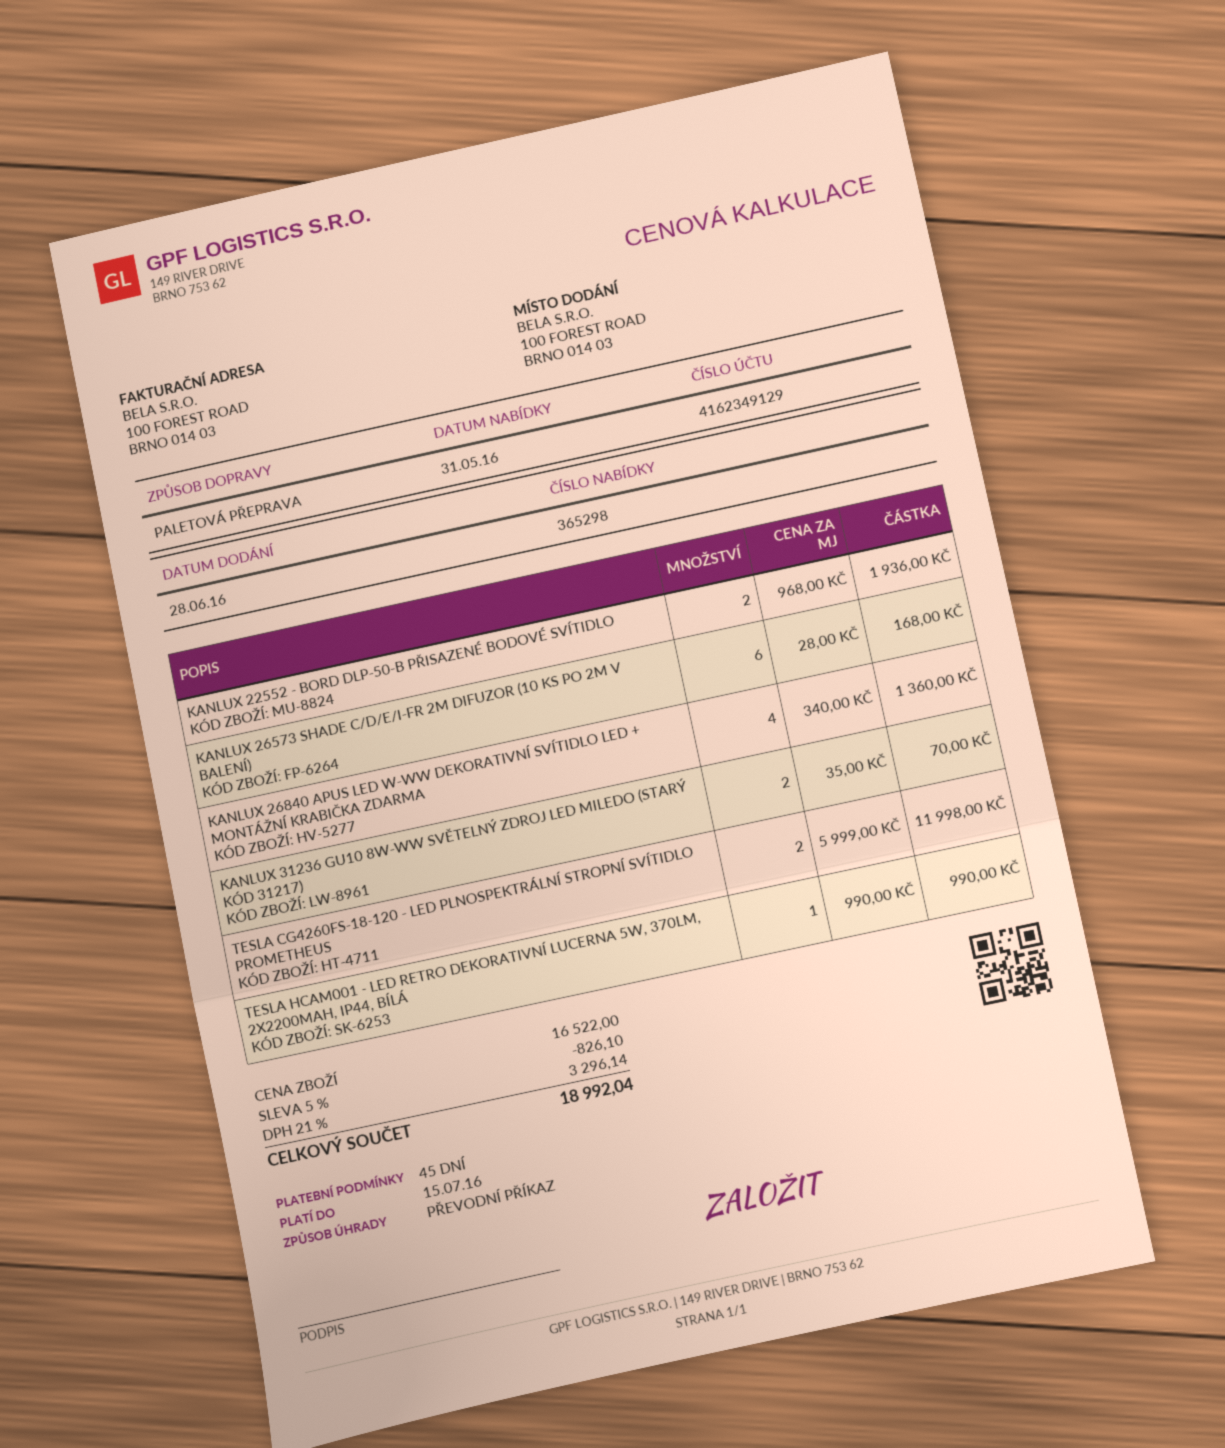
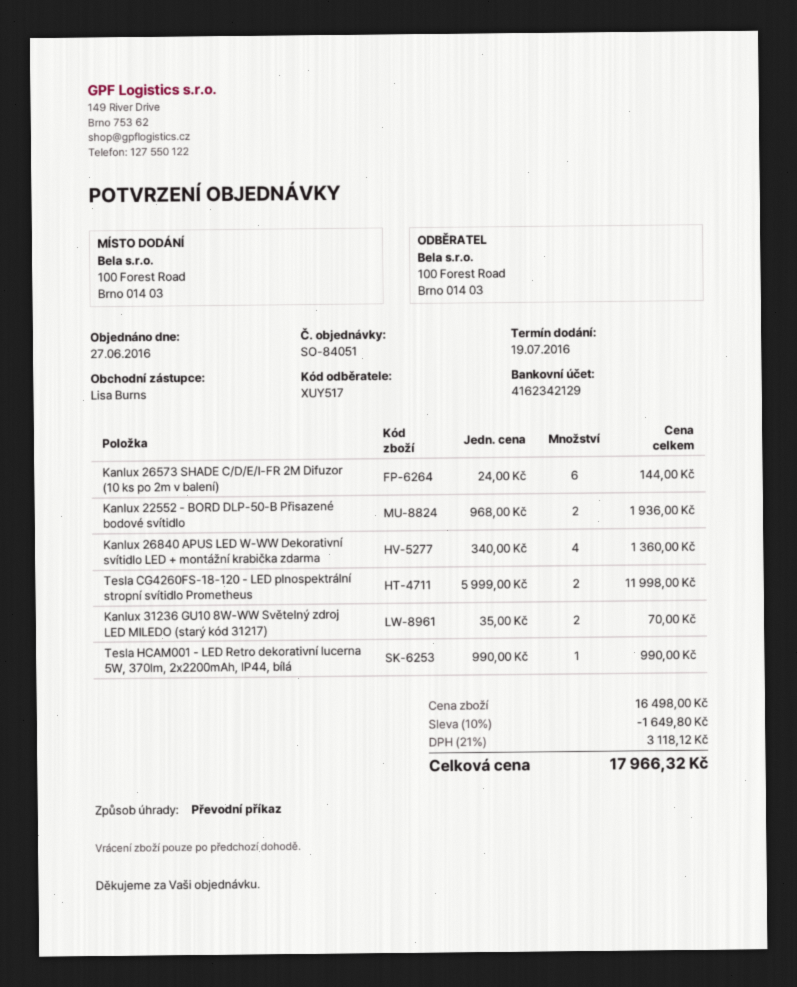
delivery date: 2016-06-28 -> 2016-07-19
bank account: 4162349129 -> 4162342129
KANLUX 26573 SHADE C/D/E/I-FR 2M DIFUZOR (10 KS PO 2M V BALENÍ): 6 x 28.00 = 168.00 -> 6 x 24.00 = 144.00
subtotal: 16522.00 -> 16498.00
discount: 5% = 826.10 -> 10% = 1649.80
tax: 21% = 3296.14 -> 21% = 3118.12
total: 18992.04 -> 17966.32

